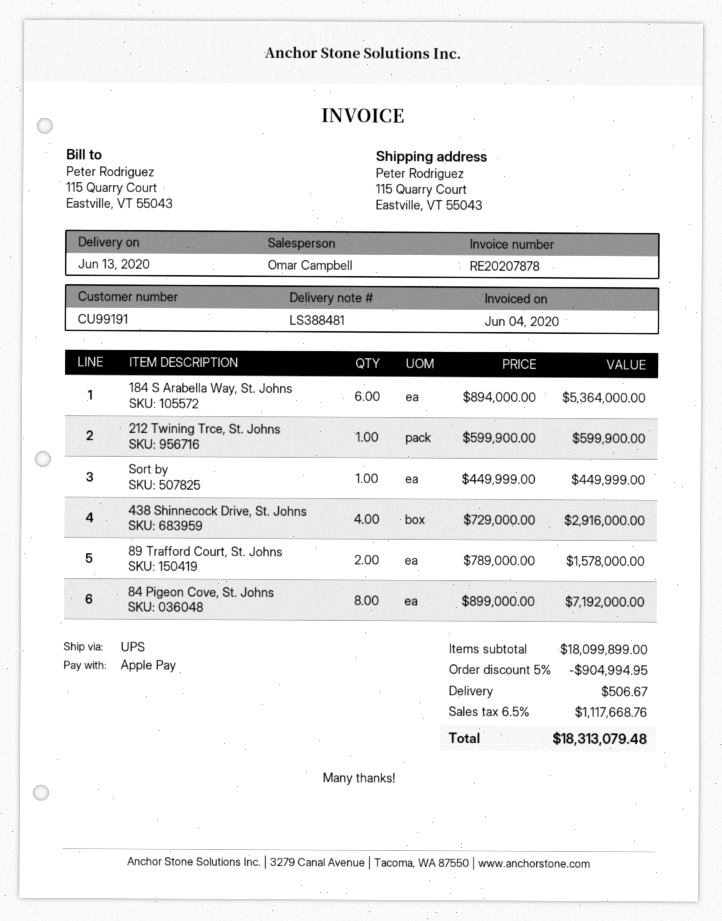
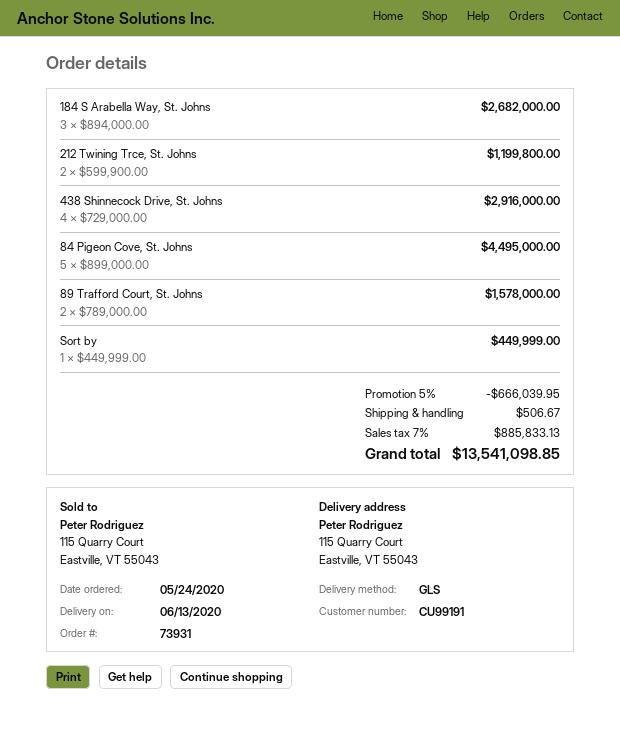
shipping method: UPS -> GLS
184 S Arabella Way, St. Johns: 6 x 894000.00 = 5364000.00 -> 3 x 894000.00 = 2682000.00
212 Twining Trce, St. Johns: 1 x 599900.00 = 599900.00 -> 2 x 599900.00 = 1199800.00
84 Pigeon Cove, St. Johns: 8 x 899000.00 = 7192000.00 -> 5 x 899000.00 = 4495000.00
discount: 5% = 904994.95 -> 5% = 666039.95
tax: 6.5% = 1117668.76 -> 7% = 885833.13
total: 18313079.48 -> 13541098.85

